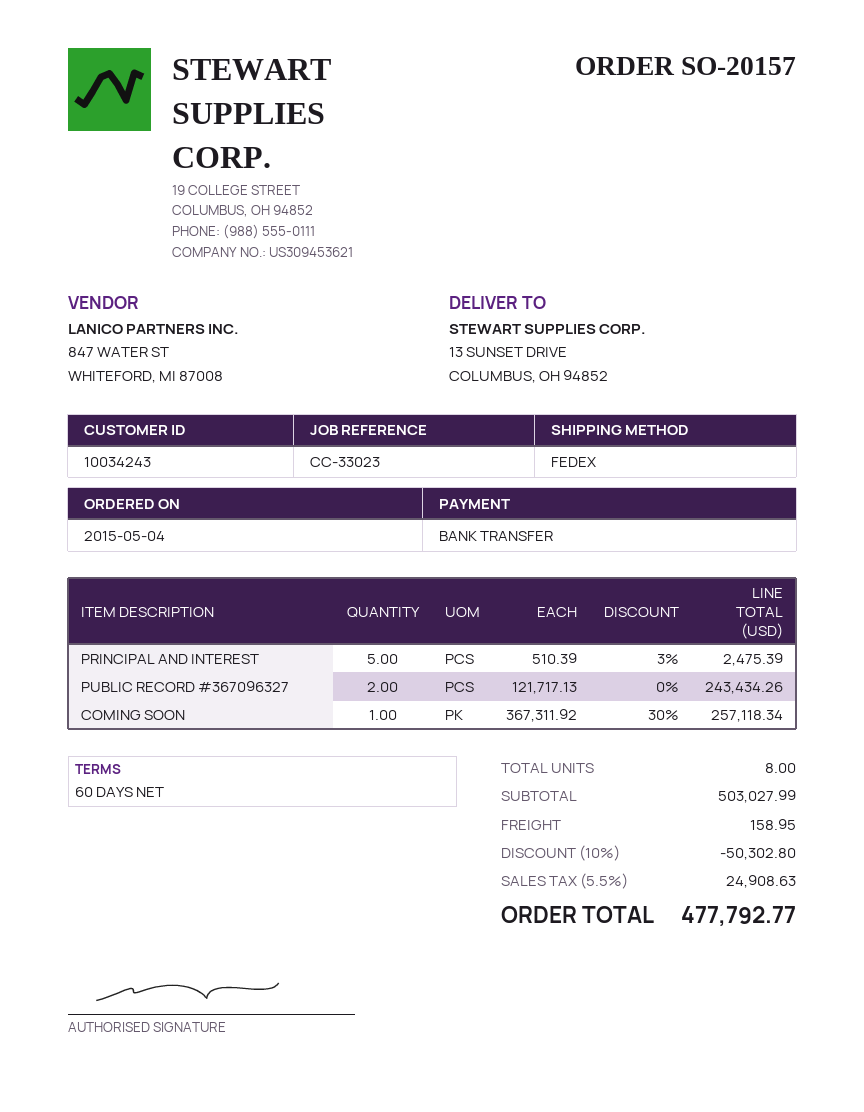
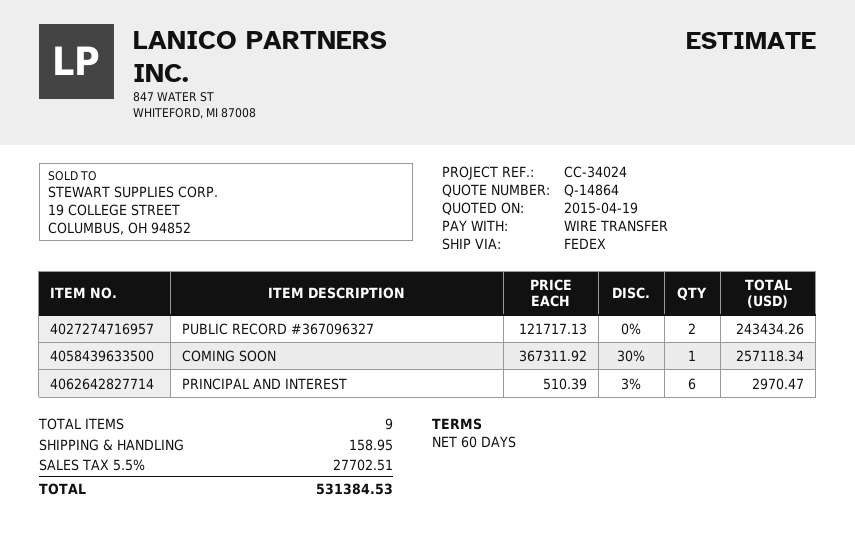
reference: CC-33023 -> CC-34024
PRINCIPAL AND INTEREST: 5 x 510.39 - 3% = 2475.39 -> 6 x 510.39 - 3% = 2970.47
total quantity: 8 -> 9
discount: 10% = 50302.80 -> none
tax: 5.5% = 24908.63 -> 5.5% = 27702.51
total: 477792.77 -> 531384.53

